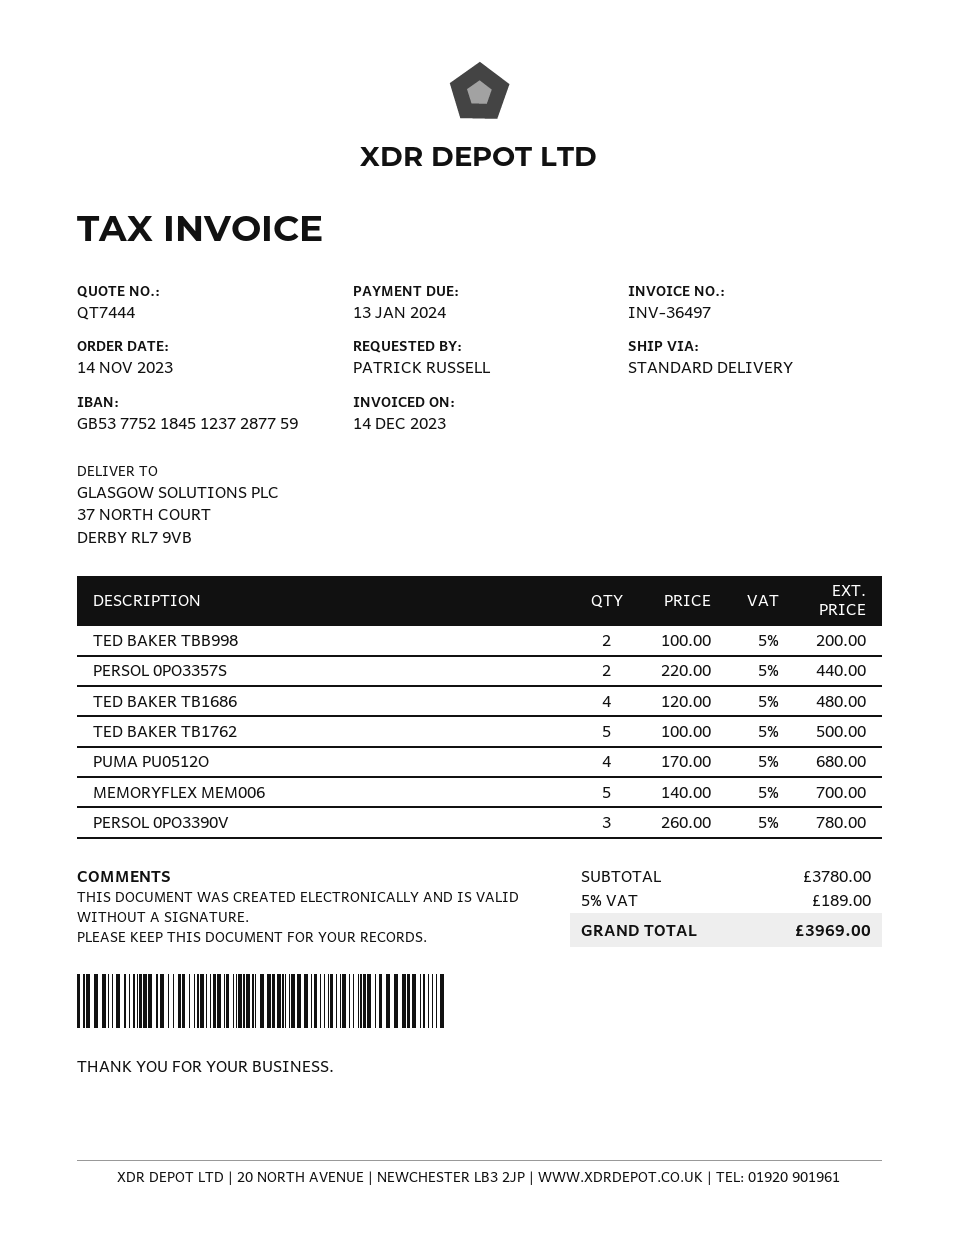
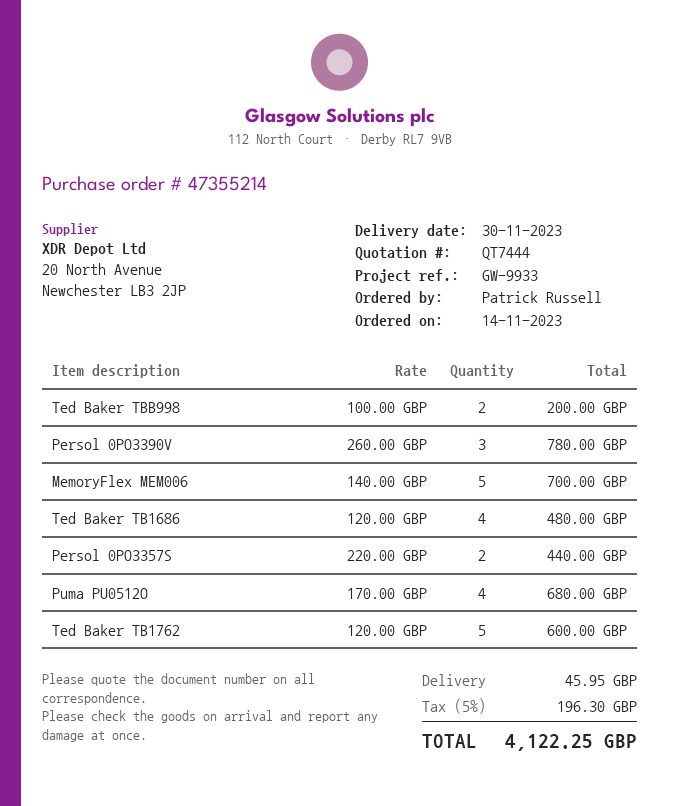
TED BAKER TB1762: 5 x 100.00 = 500.00 -> 5 x 120.00 = 600.00
shipping: none -> 45.95
tax: 5% = 189.00 -> 5% = 196.30
total: 3969.00 -> 4122.25

